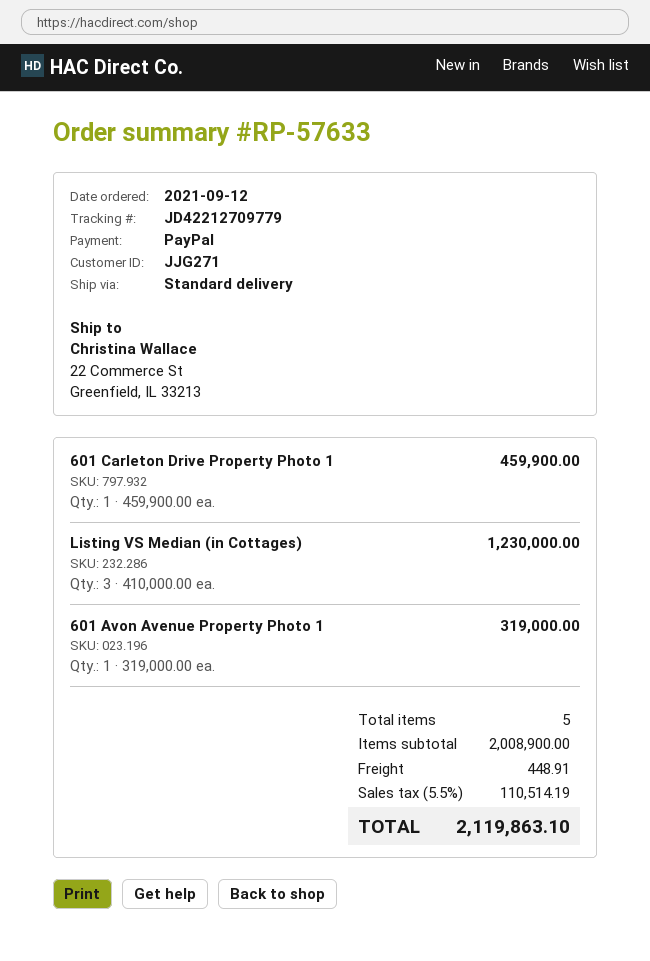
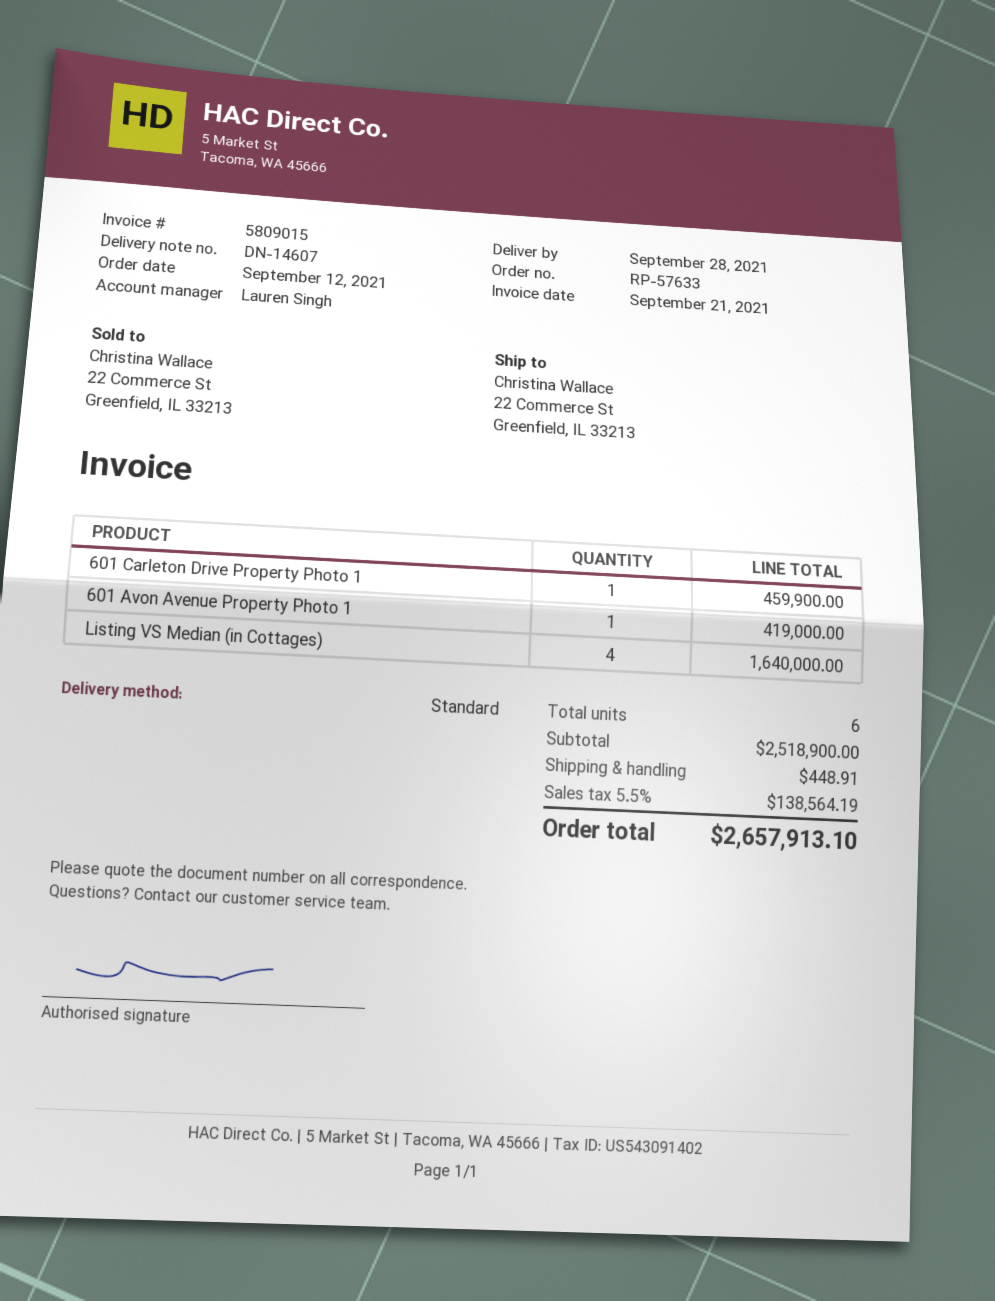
Listing VS Median (in Cottages): 3 for 1230000.00 -> 4 for 1640000.00
601 Avon Avenue Property Photo 1: 1 for 319000.00 -> 1 for 419000.00
total quantity: 5 -> 6
subtotal: 2008900.00 -> 2518900.00
tax: 5.5% = 110514.19 -> 5.5% = 138564.19
total: 2119863.10 -> 2657913.10

